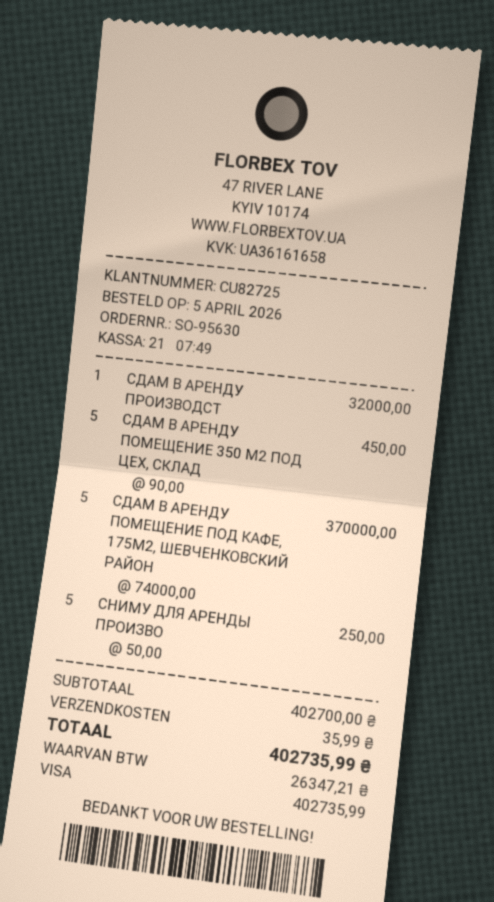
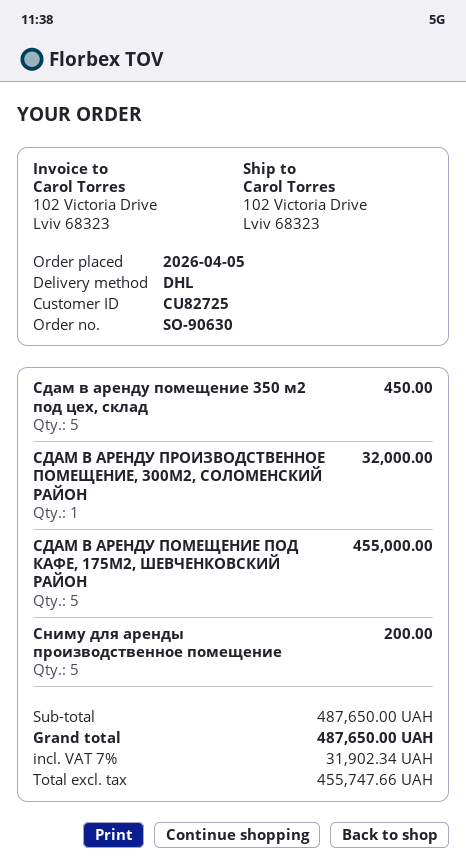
order number: SO-95630 -> SO-90630
СДАМ В АРЕНДУ ПОМЕЩЕНИЕ ПОД КАФЕ, 175М2, ШЕВЧЕНКОВСКИЙ РАЙОН: 5 for 370000.00 -> 5 for 455000.00
СНИМУ ДЛЯ АРЕНДЫ ПРОИЗВО: 5 for 250.00 -> 5 for 200.00
subtotal: 402700.00 -> 487650.00
shipping: 35.99 -> none
tax: 26347.21 -> 31902.34
total: 402735.99 -> 487650.00

